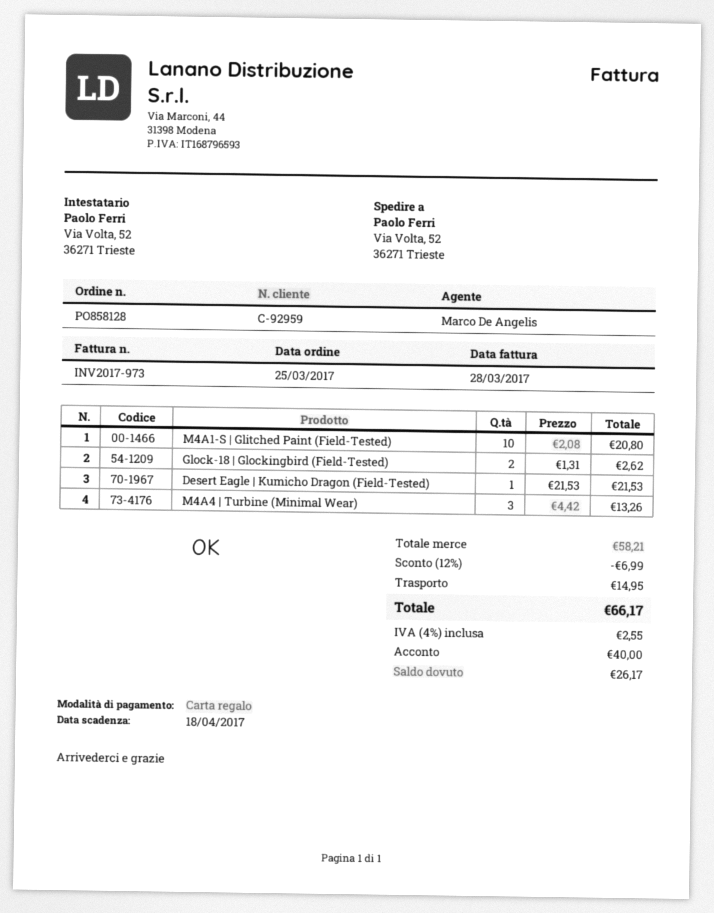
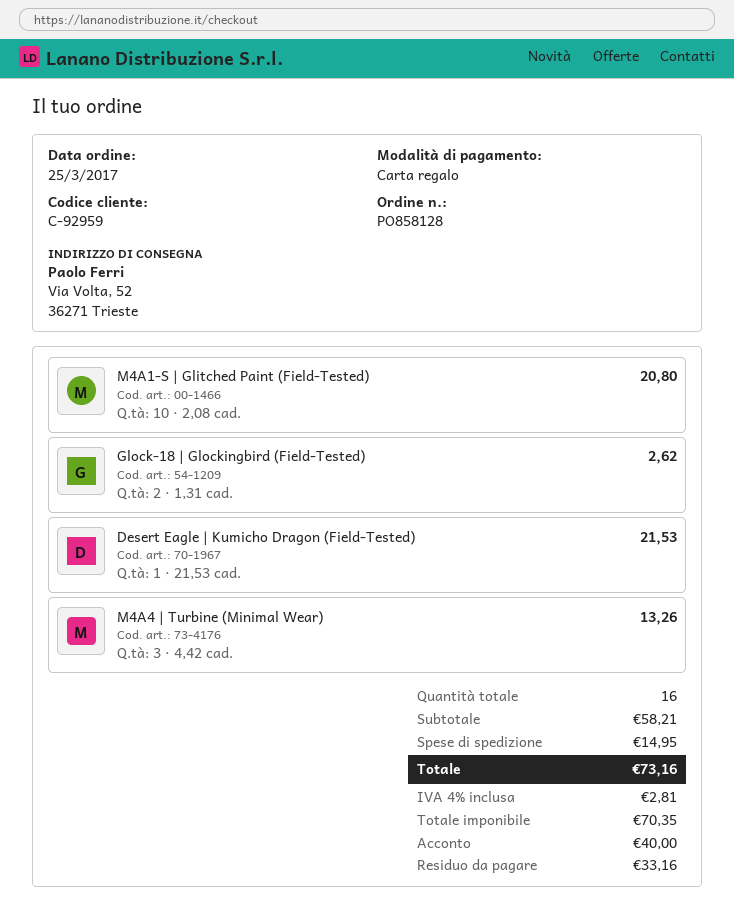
discount: 12% = 6.99 -> none
tax: 4% = 2.55 -> 4% = 2.81
total: 66.17 -> 73.16
balance: 26.17 -> 33.16

